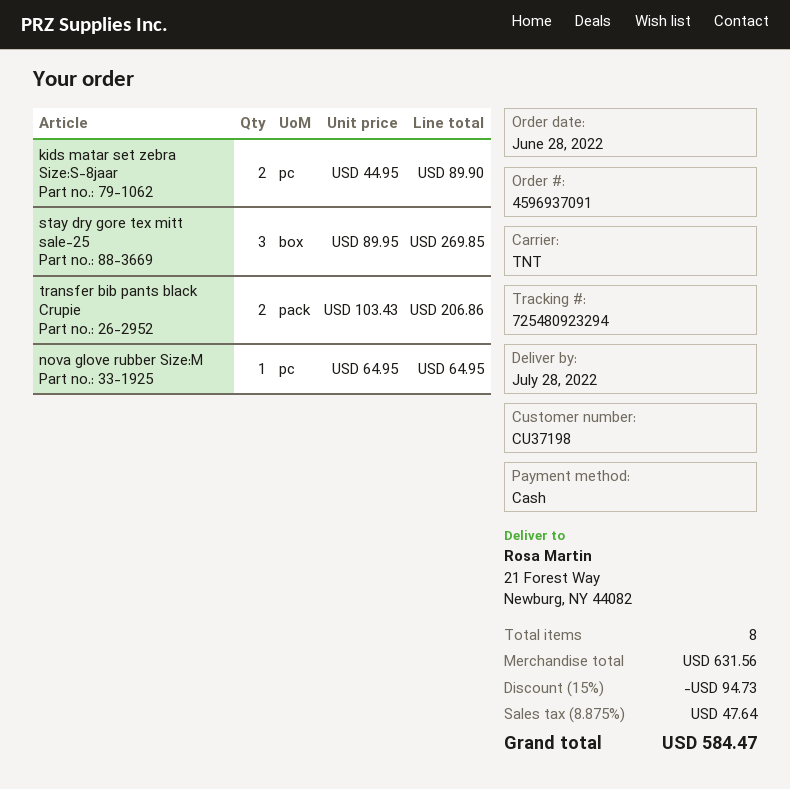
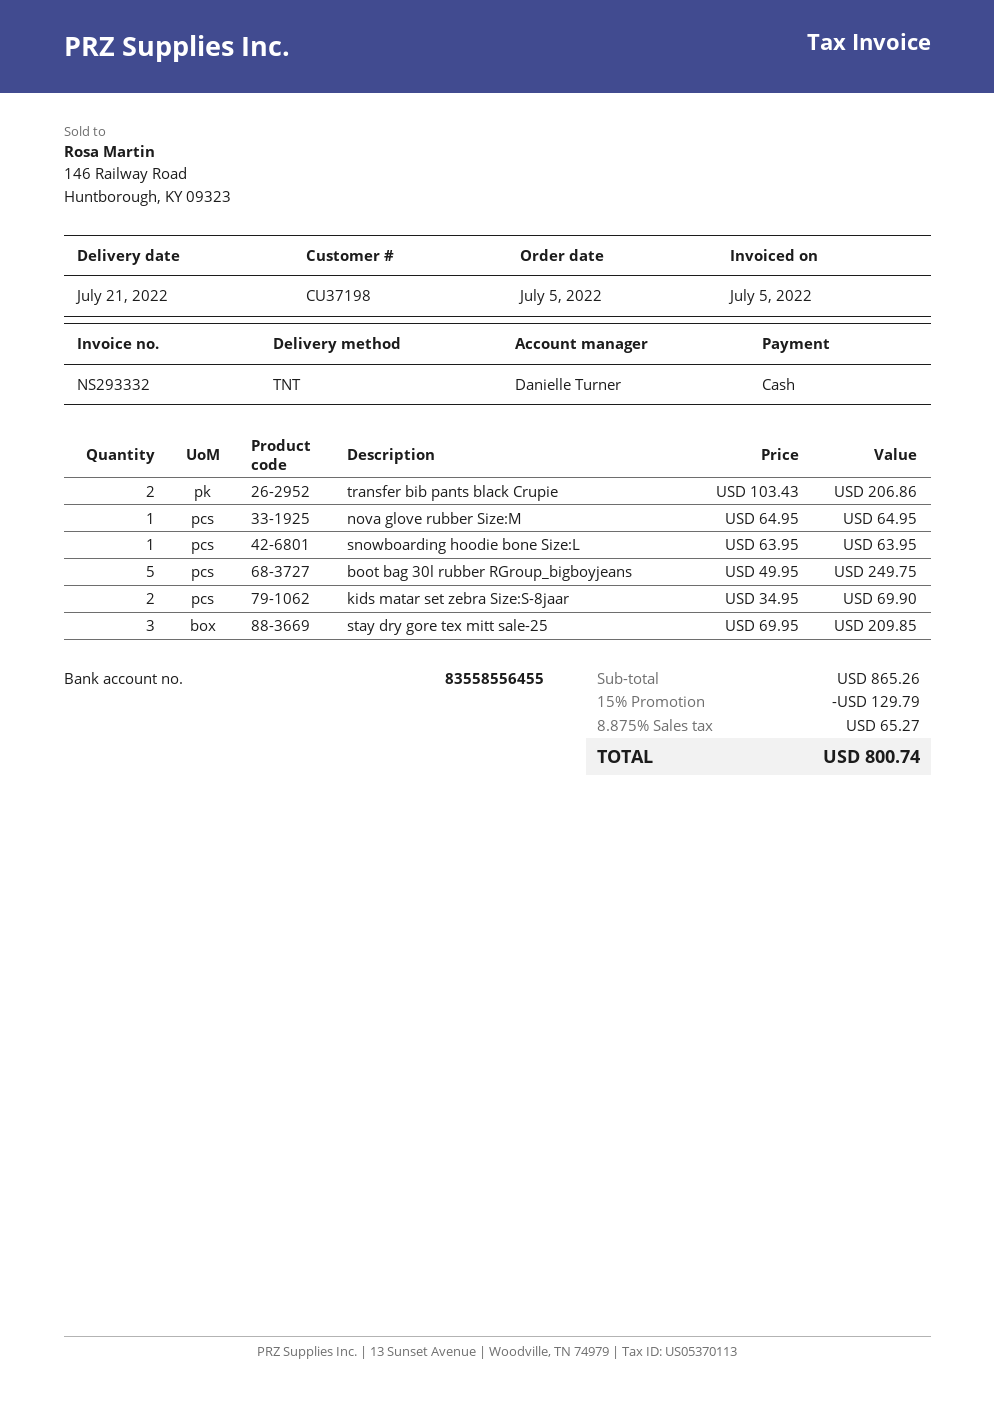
order date: 2022-06-28 -> 2022-07-05
delivery date: 2022-07-28 -> 2022-07-21
kids matar set zebra Size:S-8jaar: 2 x 44.95 = 89.90 -> 2 x 34.95 = 69.90
stay dry gore tex mitt sale-25: 3 x 89.95 = 269.85 -> 3 x 69.95 = 209.85
snowboarding hoodie bone Size:L: none -> 1 x 63.95 = 63.95
boot bag 30l rubber RGroup_bigboyjeans: none -> 5 x 49.95 = 249.75
subtotal: 631.56 -> 865.26
discount: 15% = 94.73 -> 15% = 129.79
tax: 8.875% = 47.64 -> 8.875% = 65.27
total: 584.47 -> 800.74

